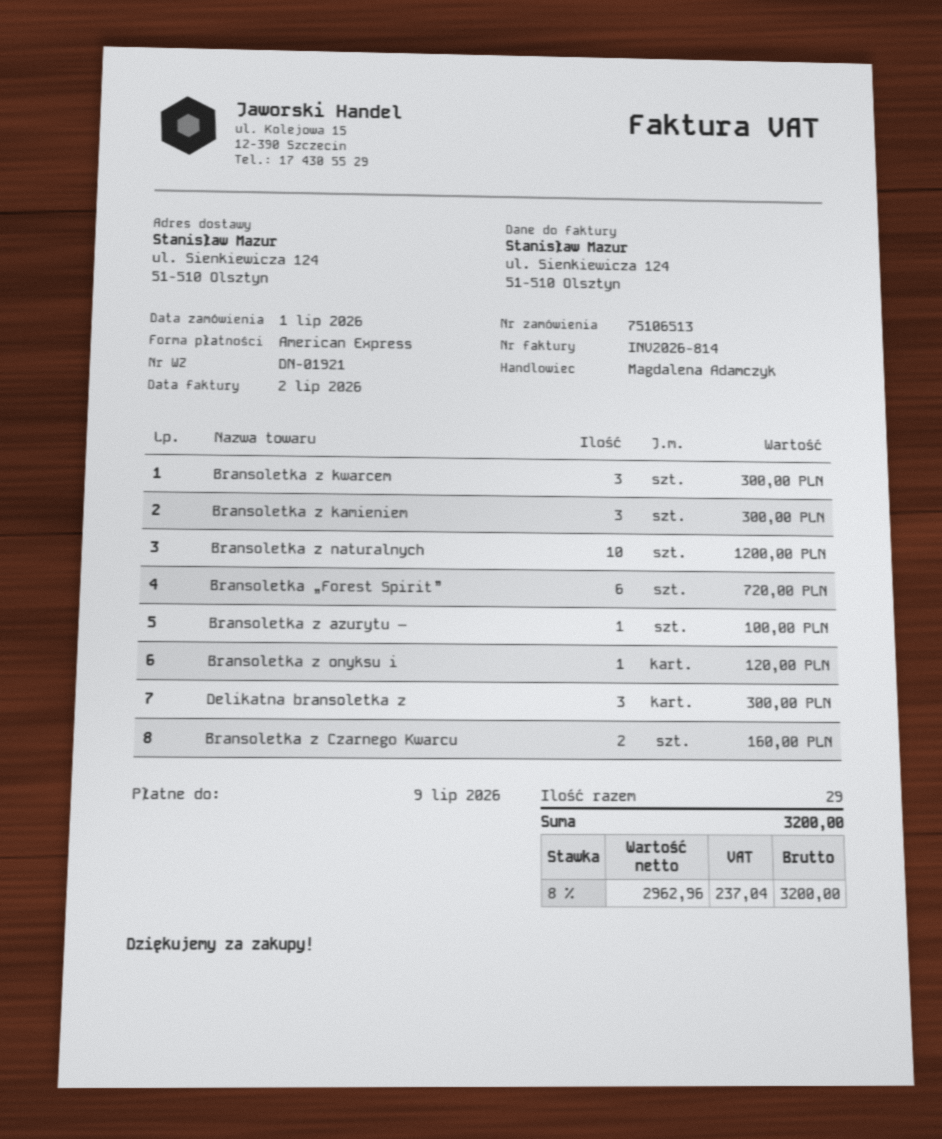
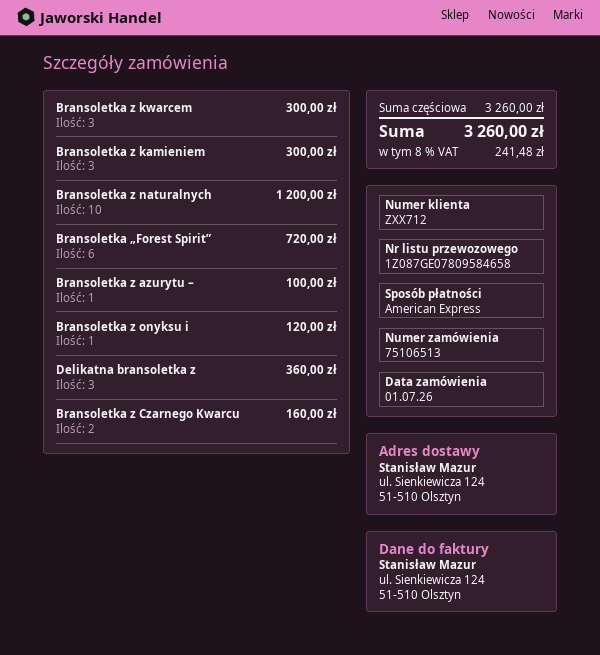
Delikatna bransoletka z: 3 for 300.00 -> 3 for 360.00
tax: 8% = 237.04 -> 8% = 241.48
total: 3200.00 -> 3260.00

